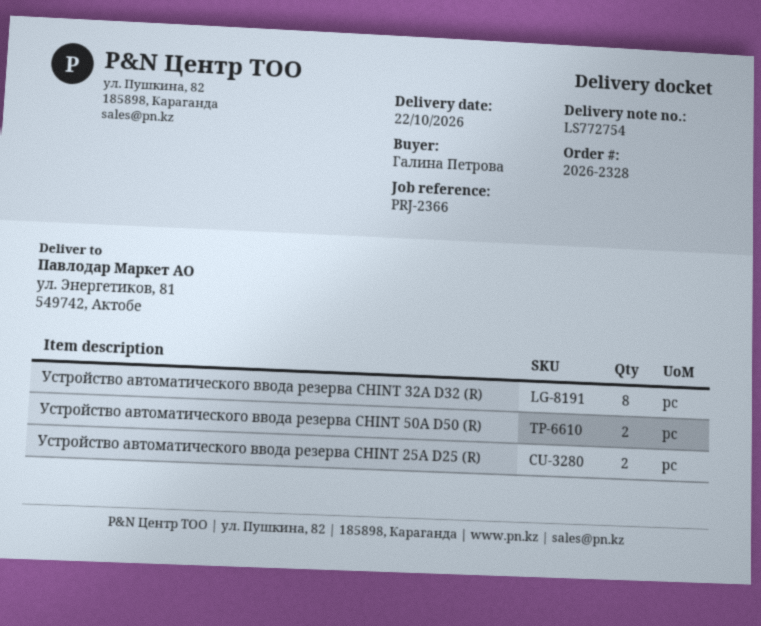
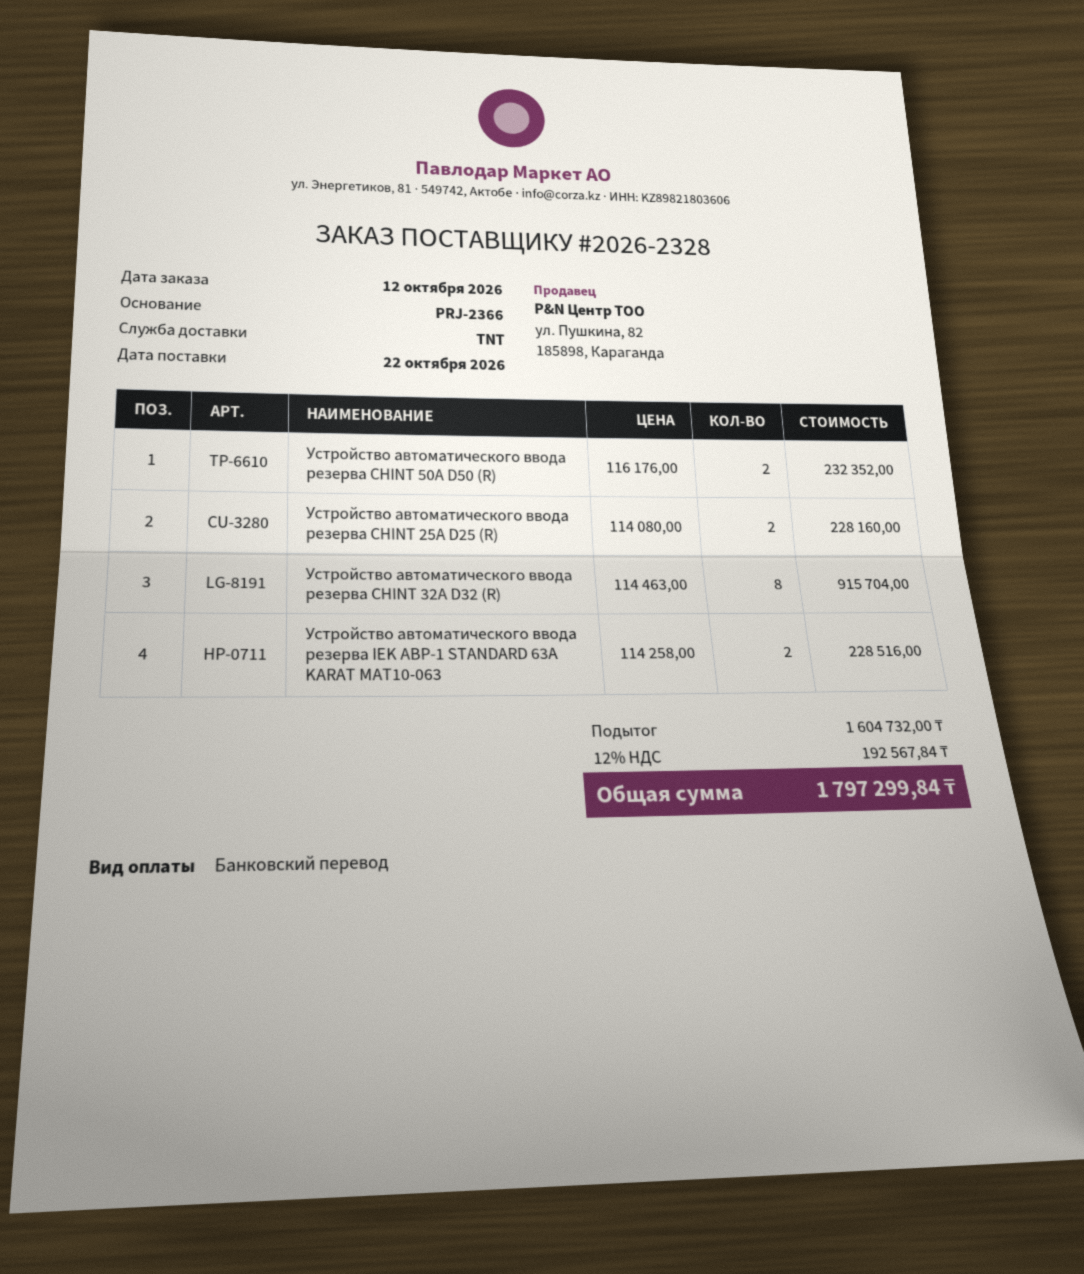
Устройство автоматического ввода резерва IEK АВР-1 STANDARD 63А KARAT MAT10-063: none -> 2

